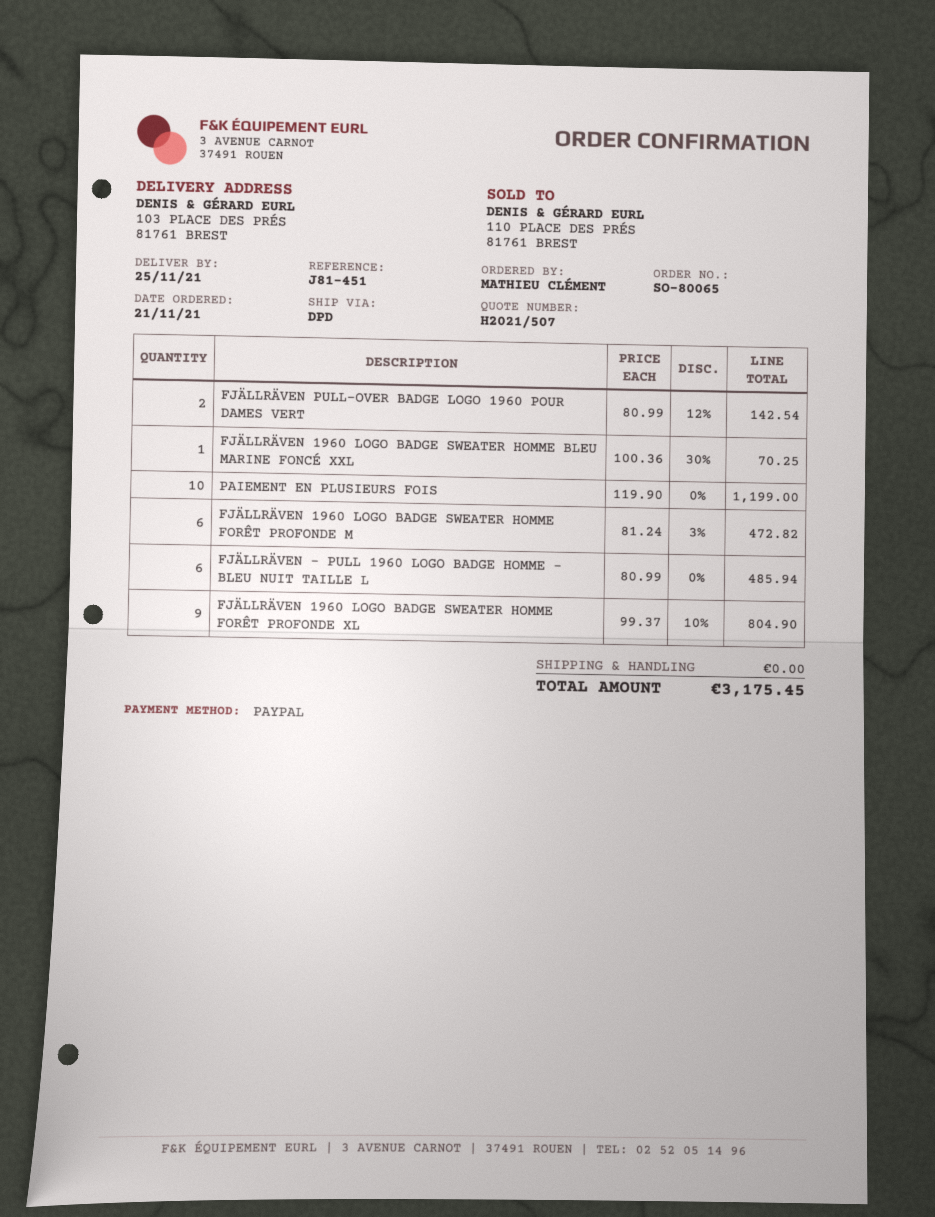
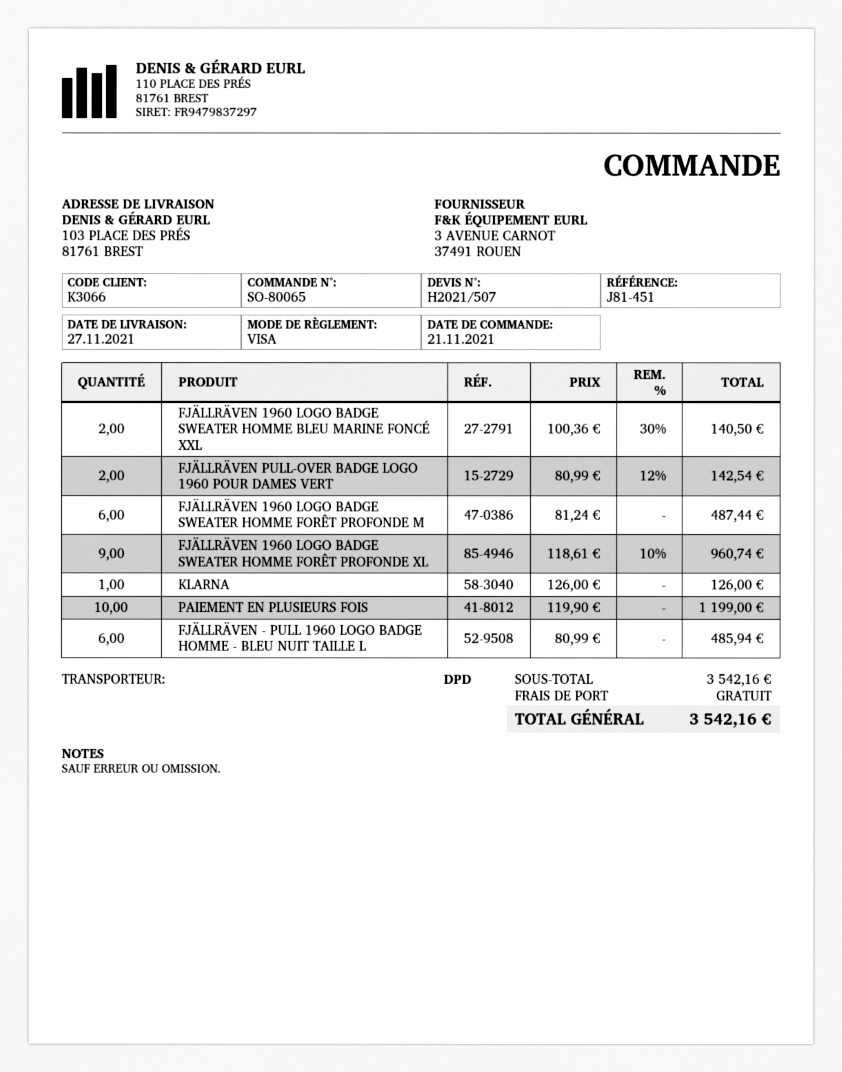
delivery date: 2021-11-25 -> 2021-11-27
payment method: PayPal -> Visa
FJÄLLRÄVEN 1960 LOGO BADGE SWEATER HOMME BLEU MARINE FONCÉ XXL: 1 x 100.36 - 30% = 70.25 -> 2 x 100.36 - 30% = 140.50
FJÄLLRÄVEN 1960 LOGO BADGE SWEATER HOMME FORÊT PROFONDE M: 6 x 81.24 - 3% = 472.82 -> 6 x 81.24 = 487.44
FJÄLLRÄVEN 1960 LOGO BADGE SWEATER HOMME FORÊT PROFONDE XL: 9 x 99.37 - 10% = 804.90 -> 9 x 118.61 - 10% = 960.74
KLARNA: none -> 1 x 126.00 = 126.00
total: 3175.45 -> 3542.16

